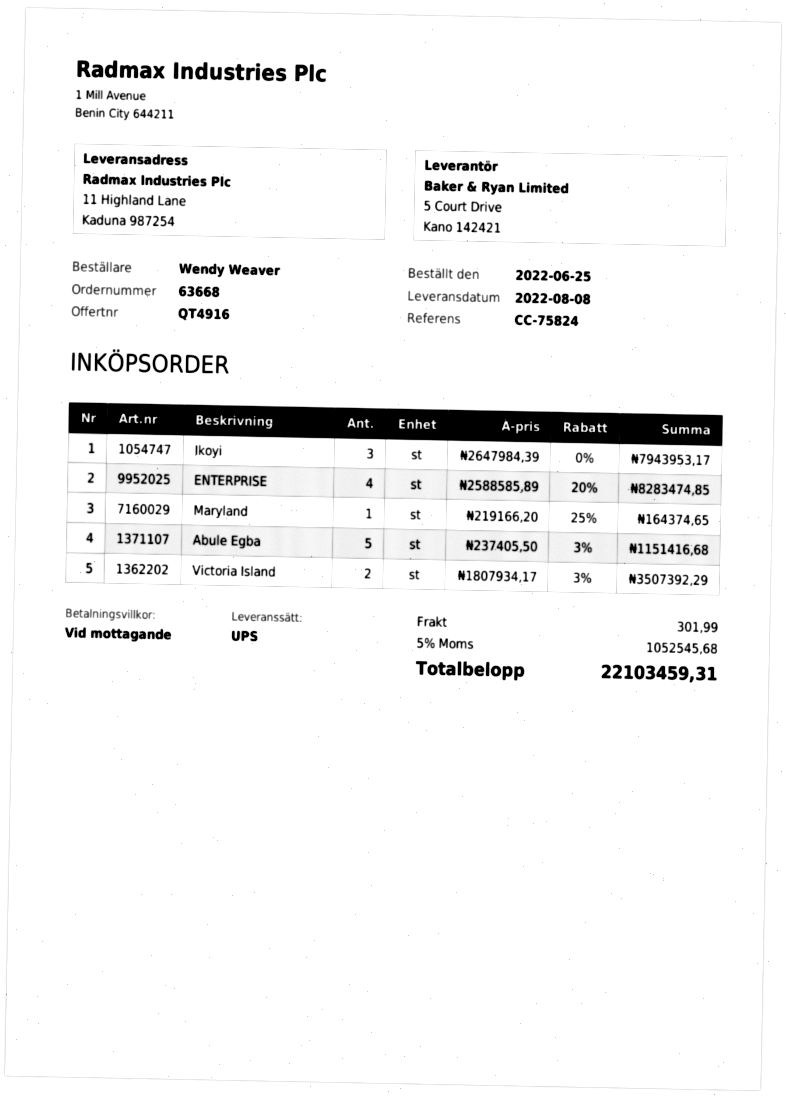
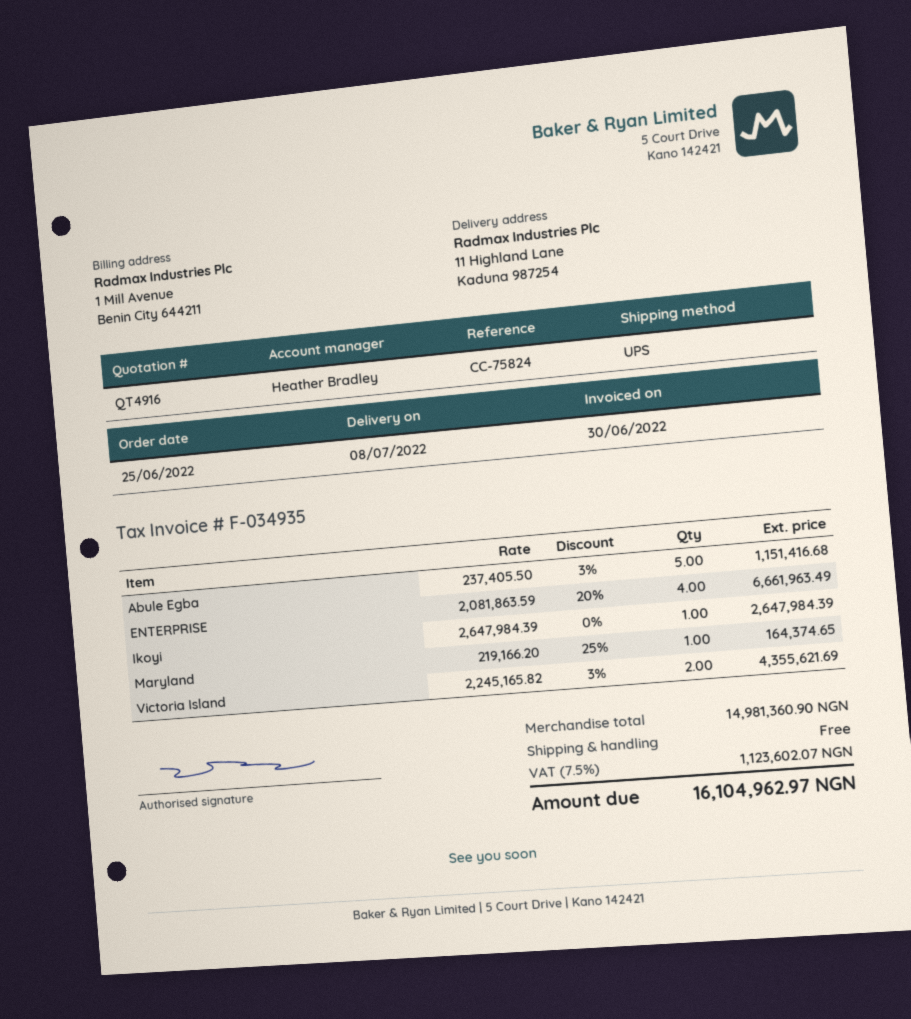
delivery date: 2022-08-08 -> 2022-07-08
Ikoyi: 3 x 2647984.39 = 7943953.17 -> 1 x 2647984.39 = 2647984.39
ENTERPRISE: 4 x 2588585.89 - 20% = 8283474.85 -> 4 x 2081863.59 - 20% = 6661963.49
Victoria Island: 2 x 1807934.17 - 3% = 3507392.29 -> 2 x 2245165.82 - 3% = 4355621.69
shipping: 301.99 -> 0.00
tax: 5% = 1052545.68 -> 7.5% = 1123602.07
total: 22103459.31 -> 16104962.97

